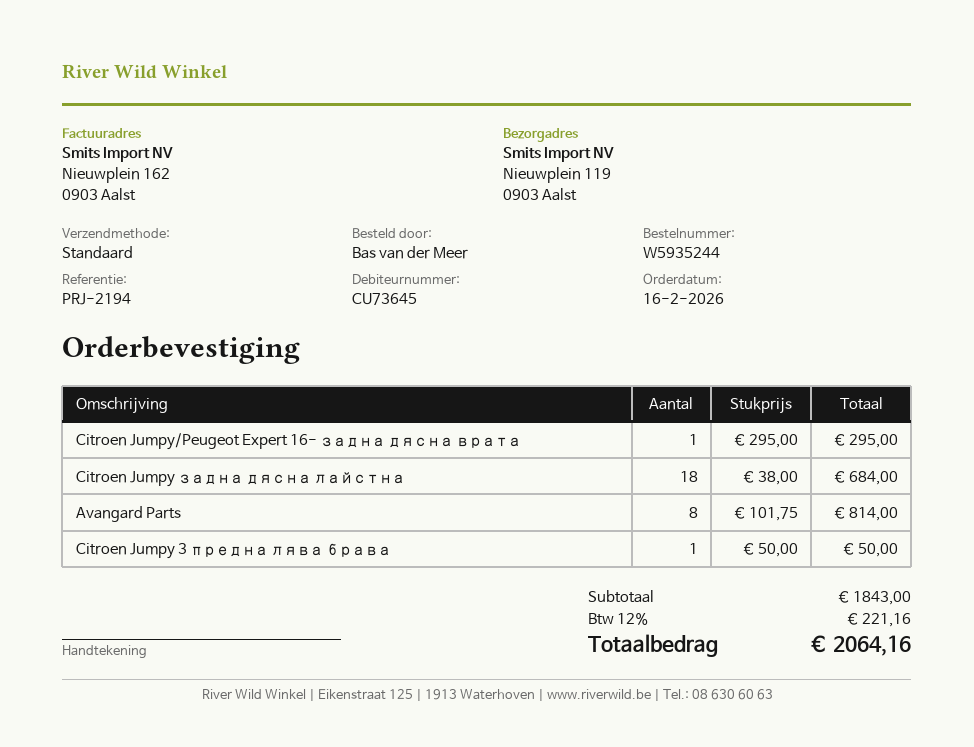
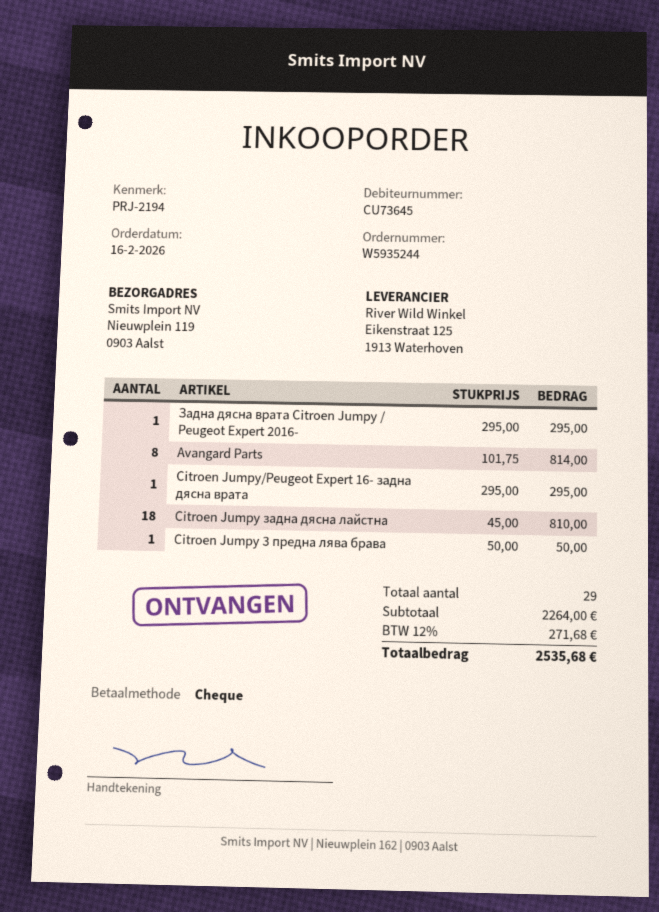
Citroen Jumpy задна дясна лайстна: 18 x 38.00 = 684.00 -> 18 x 45.00 = 810.00
Задна дясна врата Citroen Jumpy / Peugeot Expert 2016-: none -> 1 x 295.00 = 295.00
subtotal: 1843.00 -> 2264.00
tax: 12% = 221.16 -> 12% = 271.68
total: 2064.16 -> 2535.68

